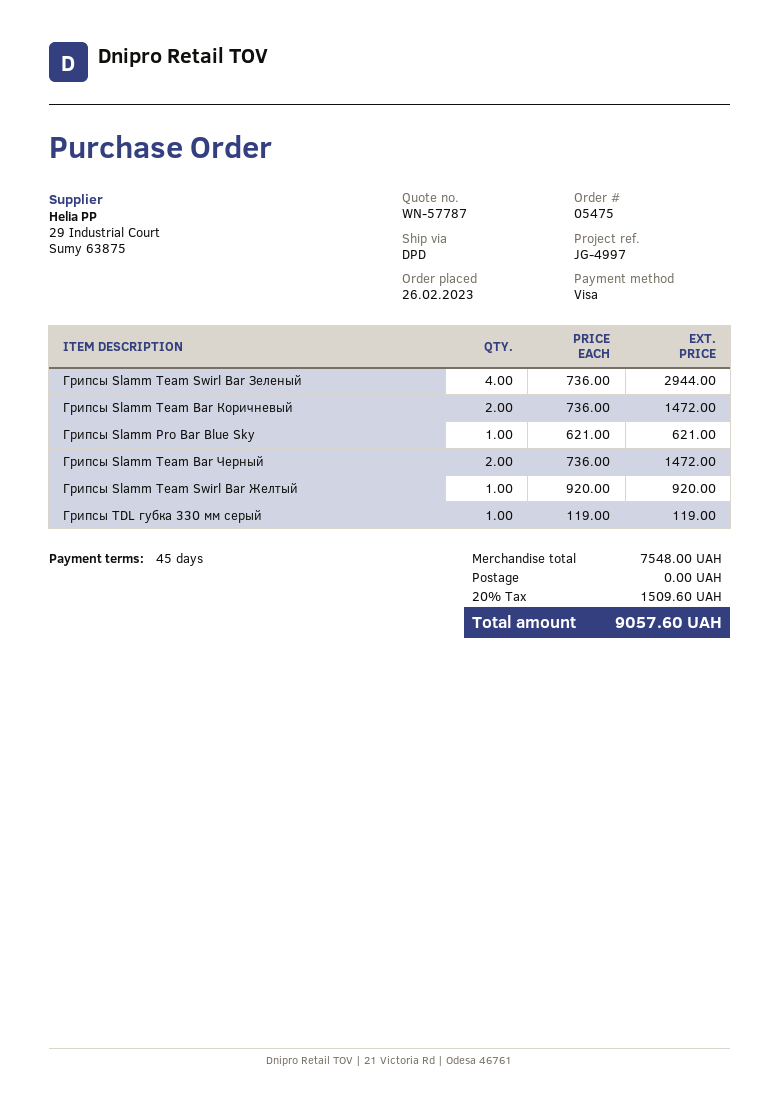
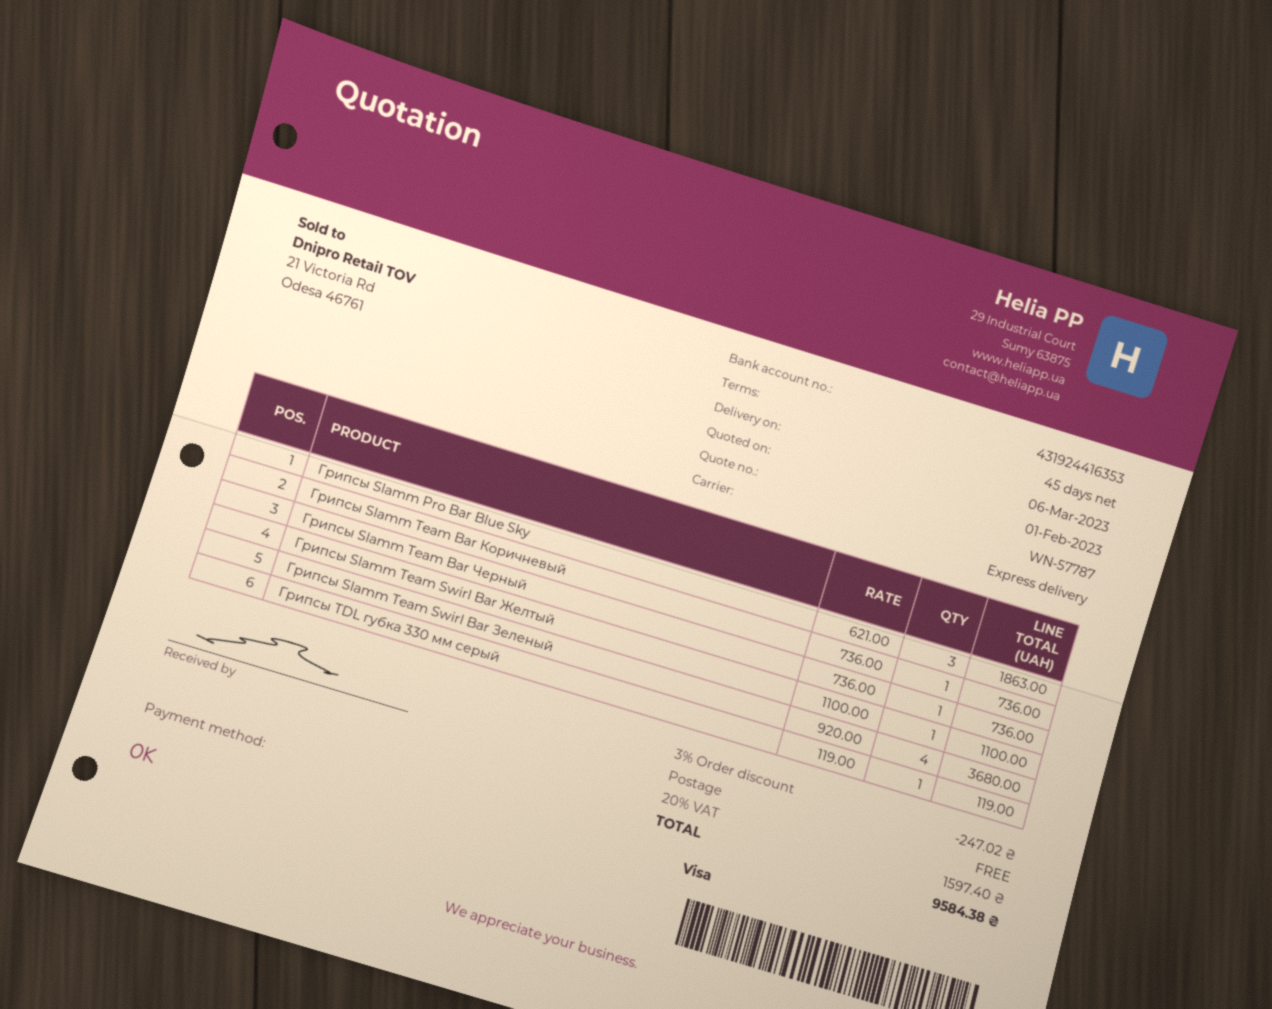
shipping method: DPD -> express
Грипсы Slamm Team Swirl Bar Зеленый: 4 x 736.00 = 2944.00 -> 4 x 920.00 = 3680.00
Грипсы Slamm Team Bar Коричневый: 2 x 736.00 = 1472.00 -> 1 x 736.00 = 736.00
Грипсы Slamm Pro Bar Blue Sky: 1 x 621.00 = 621.00 -> 3 x 621.00 = 1863.00
Грипсы Slamm Team Bar Черный: 2 x 736.00 = 1472.00 -> 1 x 736.00 = 736.00
Грипсы Slamm Team Swirl Bar Желтый: 1 x 920.00 = 920.00 -> 1 x 1100.00 = 1100.00
discount: none -> 3% = 247.02
tax: 20% = 1509.60 -> 20% = 1597.40
total: 9057.60 -> 9584.38

